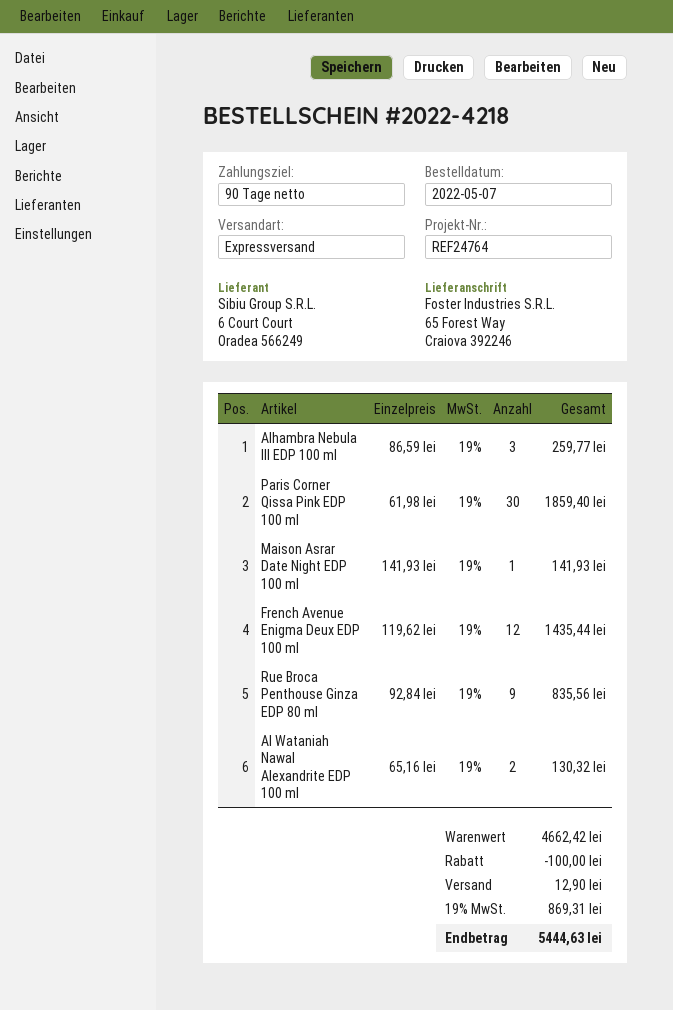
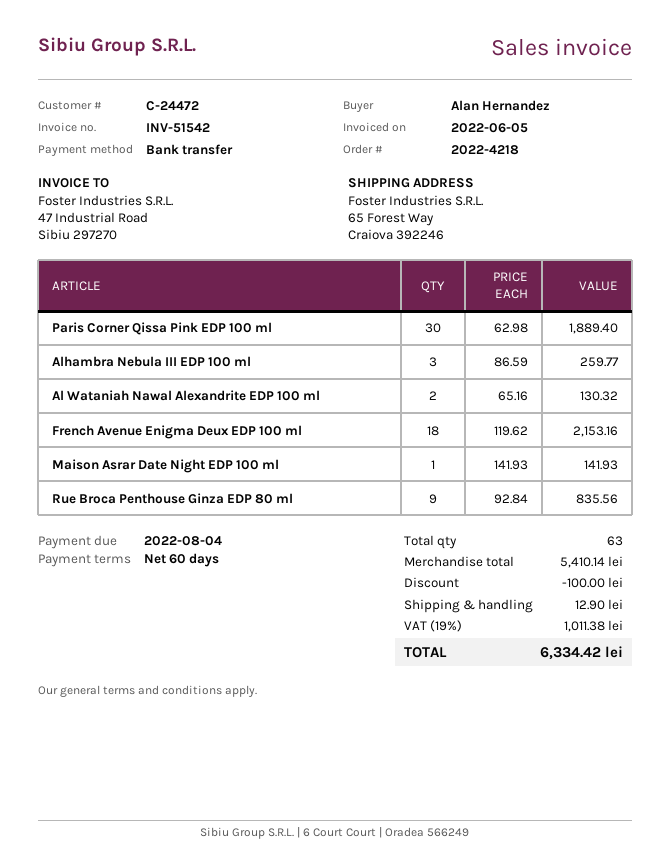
payment terms: 90 days -> 60 days
Paris Corner Qissa Pink EDP 100 ml: 30 x 61.98 = 1859.40 -> 30 x 62.98 = 1889.40
French Avenue Enigma Deux EDP 100 ml: 12 x 119.62 = 1435.44 -> 18 x 119.62 = 2153.16
subtotal: 4662.42 -> 5410.14
tax: 19% = 869.31 -> 19% = 1011.38
total: 5444.63 -> 6334.42

